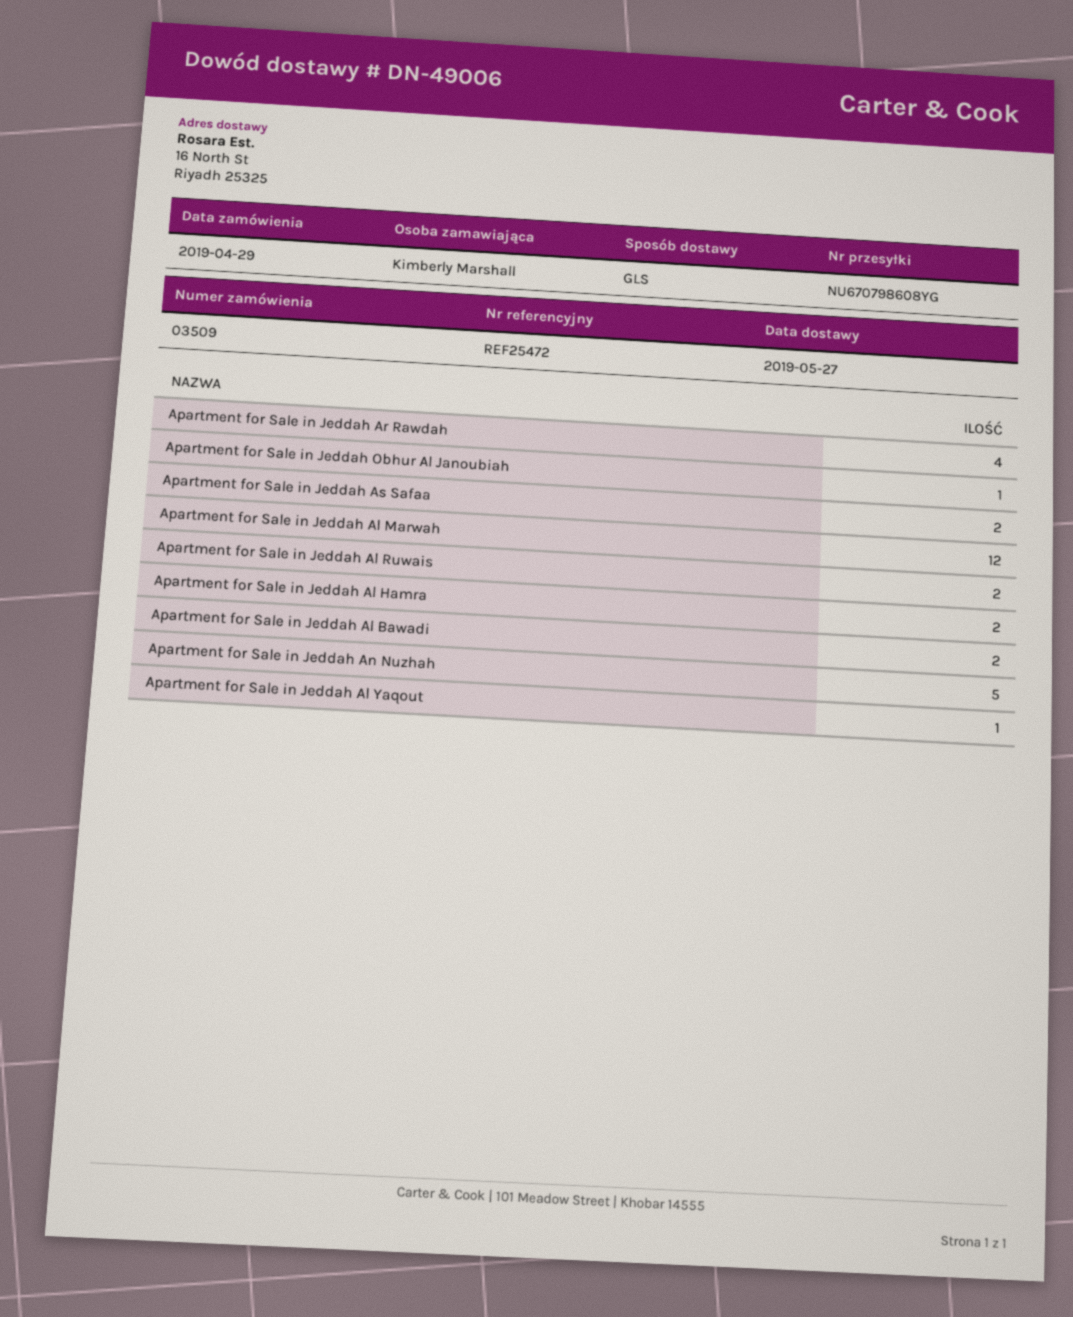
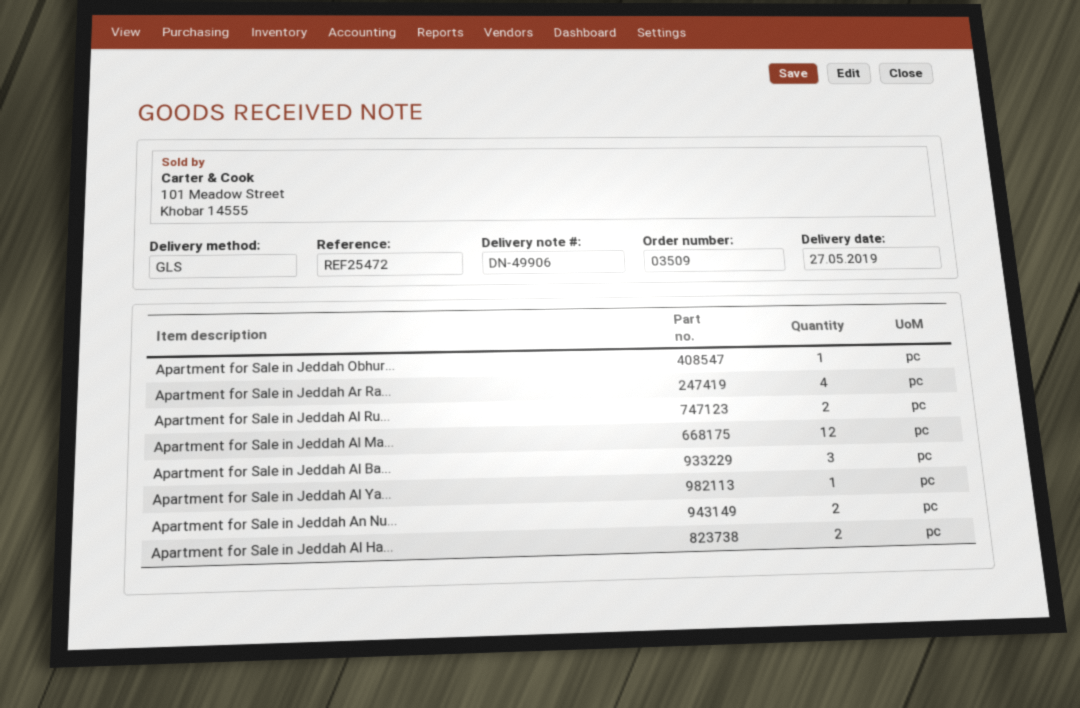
delivery note number: DN-49006 -> DN-49906
Apartment for Sale in Jeddah As Safaa: 2 -> none
Apartment for Sale in Jeddah Al Bawadi: 2 -> 3
Apartment for Sale in Jeddah An Nuzhah: 5 -> 2

